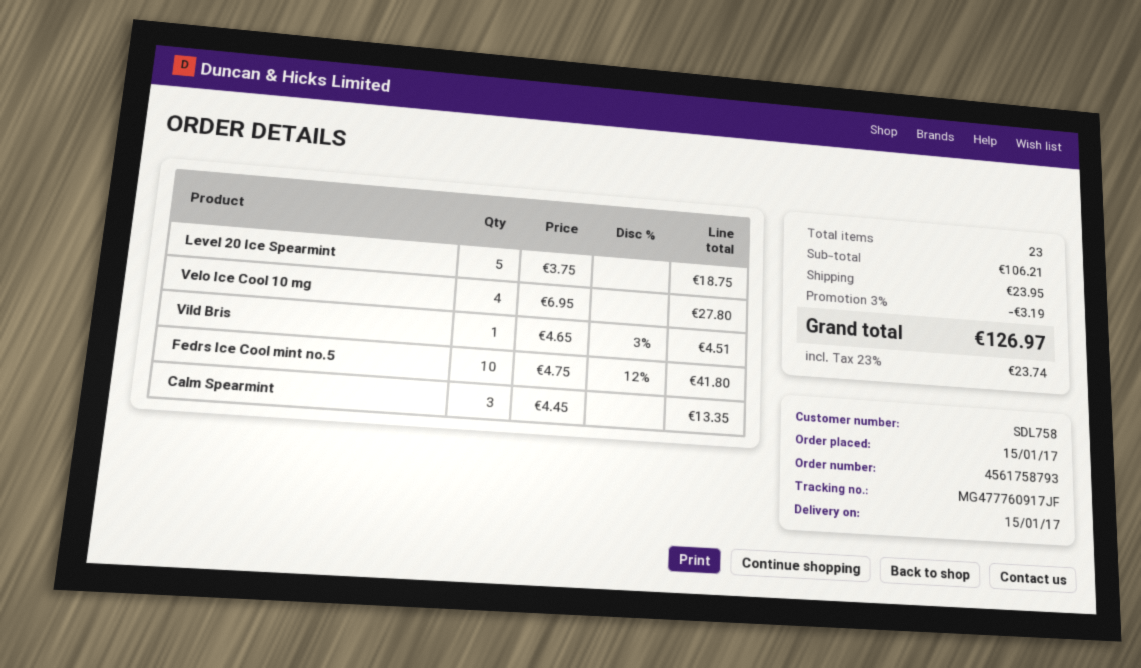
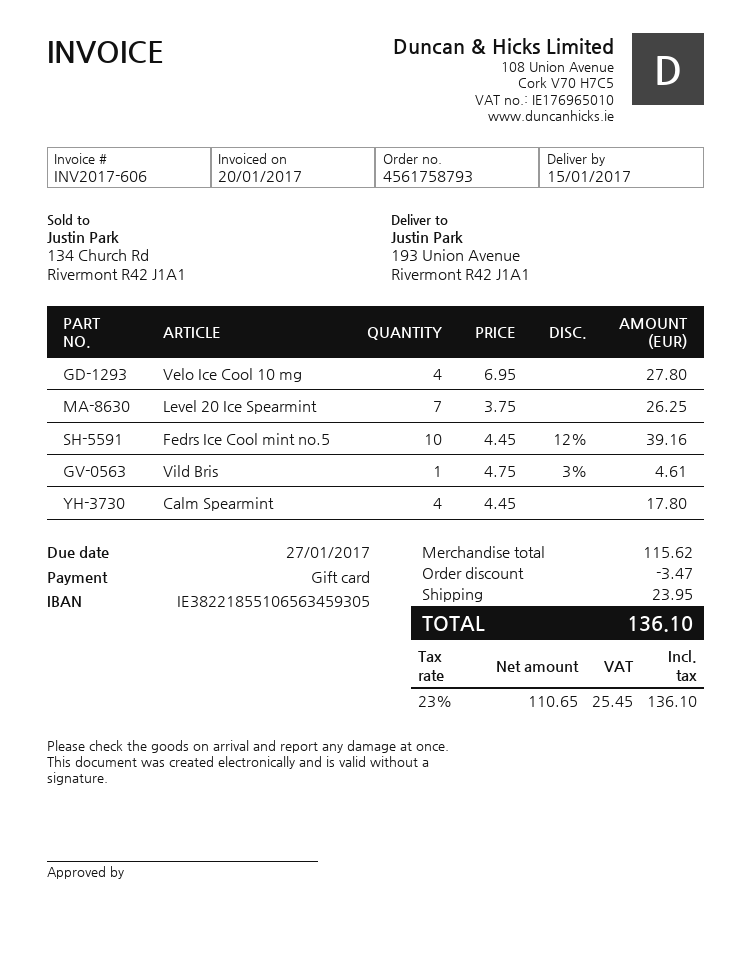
Level 20 Ice Spearmint: 5 x 3.75 = 18.75 -> 7 x 3.75 = 26.25
Vild Bris: 1 x 4.65 - 3% = 4.51 -> 1 x 4.75 - 3% = 4.61
Fedrs Ice Cool mint no.5: 10 x 4.75 - 12% = 41.80 -> 10 x 4.45 - 12% = 39.16
Calm Spearmint: 3 x 4.45 = 13.35 -> 4 x 4.45 = 17.80
subtotal: 106.21 -> 115.62
discount: 3.19 -> 3.47
tax: 23% = 23.74 -> 23% = 25.45
total: 126.97 -> 136.10

